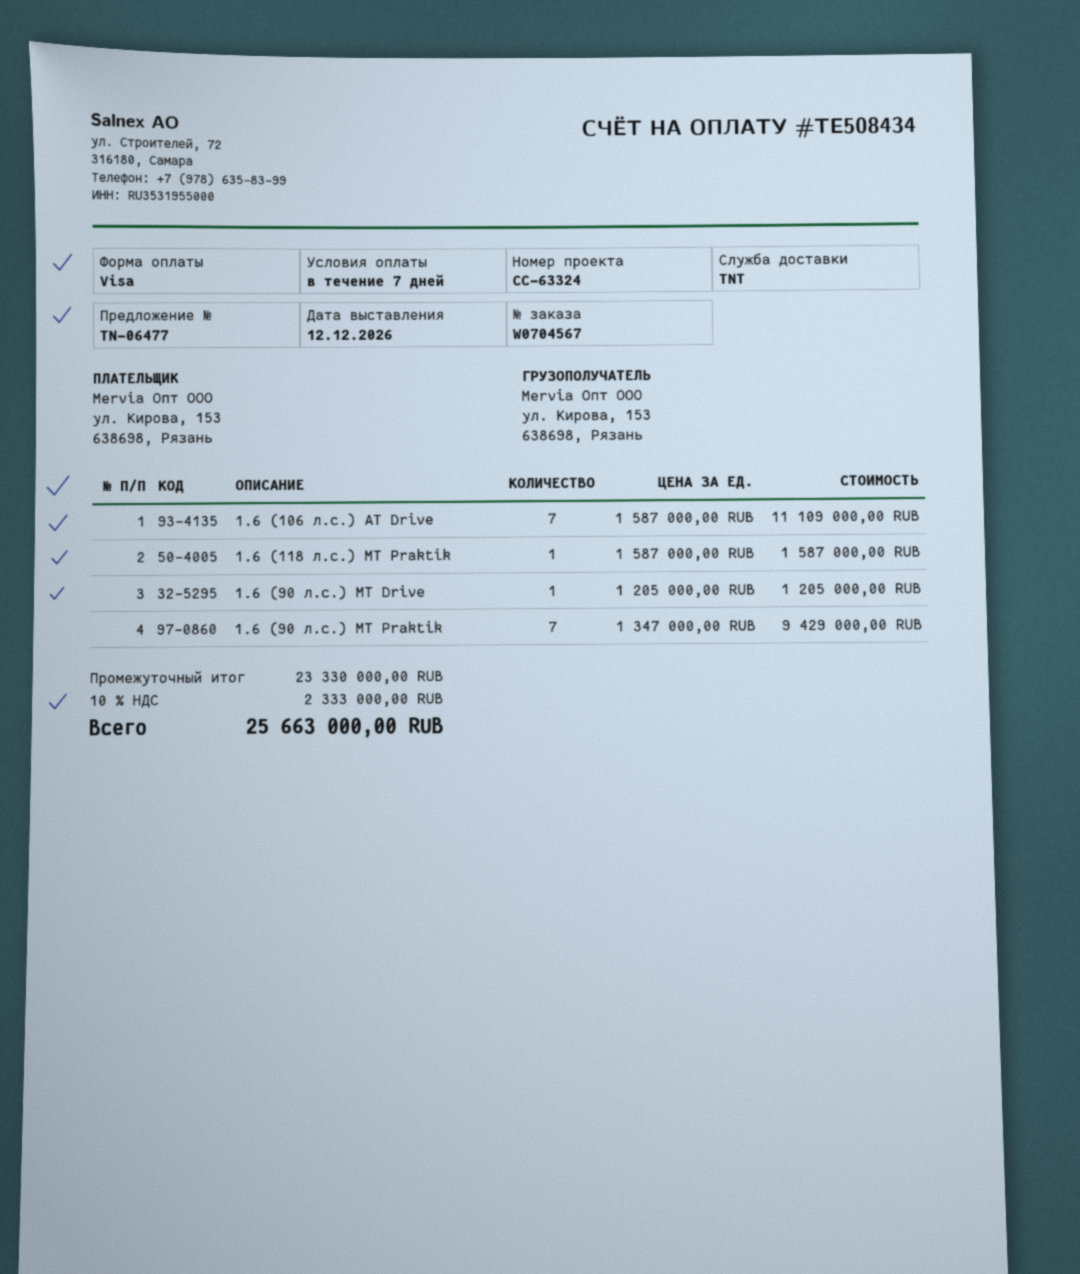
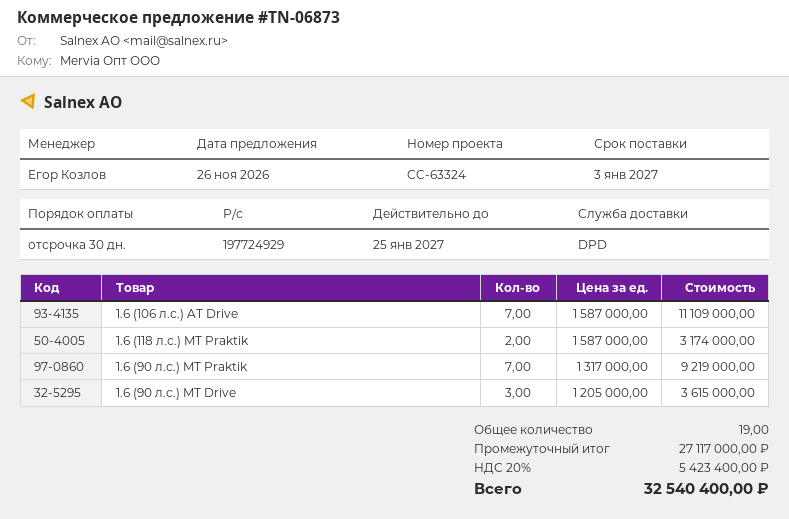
quote number: TN-06477 -> TN-06873
payment terms: 7 days -> 30 days
shipping method: TNT -> DPD
1.6 (118 л.с.) MT Praktik: 1 x 1587000.00 = 1587000.00 -> 2 x 1587000.00 = 3174000.00
1.6 (90 л.с.) MT Drive: 1 x 1205000.00 = 1205000.00 -> 3 x 1205000.00 = 3615000.00
1.6 (90 л.с.) MT Praktik: 7 x 1347000.00 = 9429000.00 -> 7 x 1317000.00 = 9219000.00
subtotal: 23330000.00 -> 27117000.00
tax: 10% = 2333000.00 -> 20% = 5423400.00
total: 25663000.00 -> 32540400.00

